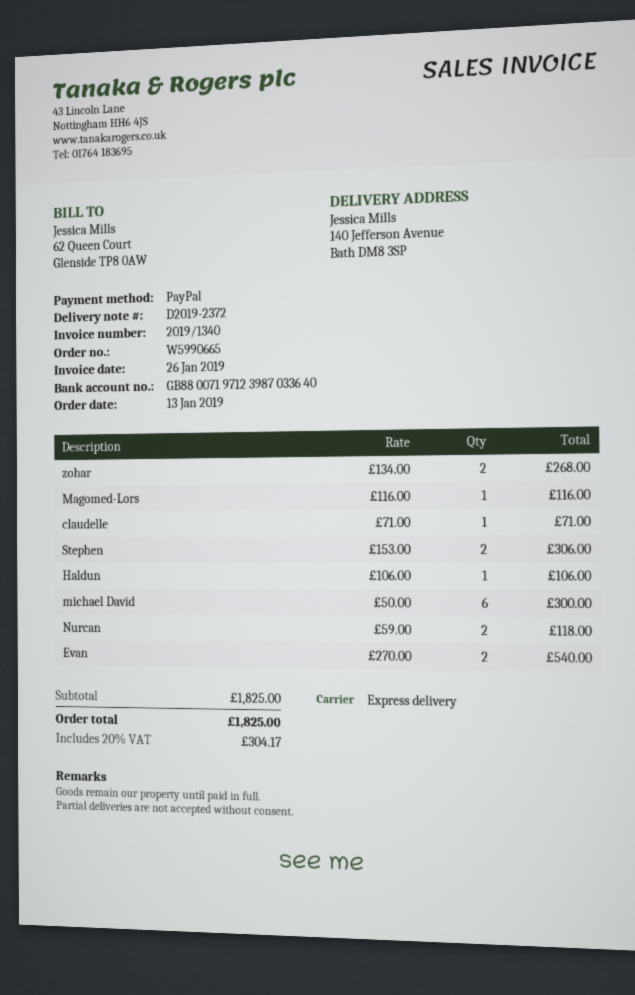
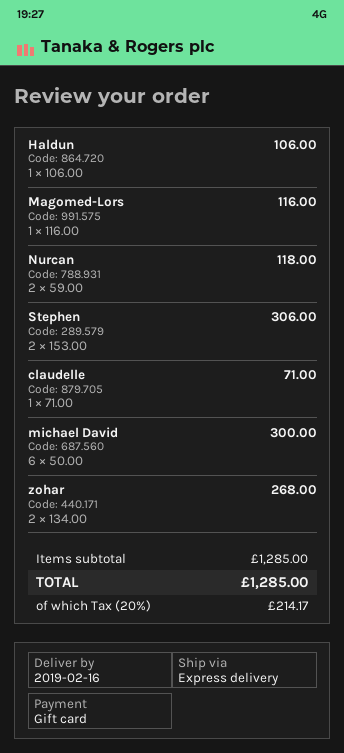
payment method: PayPal -> gift card
Evan: 2 x 270.00 = 540.00 -> none
subtotal: 1825.00 -> 1285.00
tax: 20% = 304.17 -> 20% = 214.17
total: 1825.00 -> 1285.00

